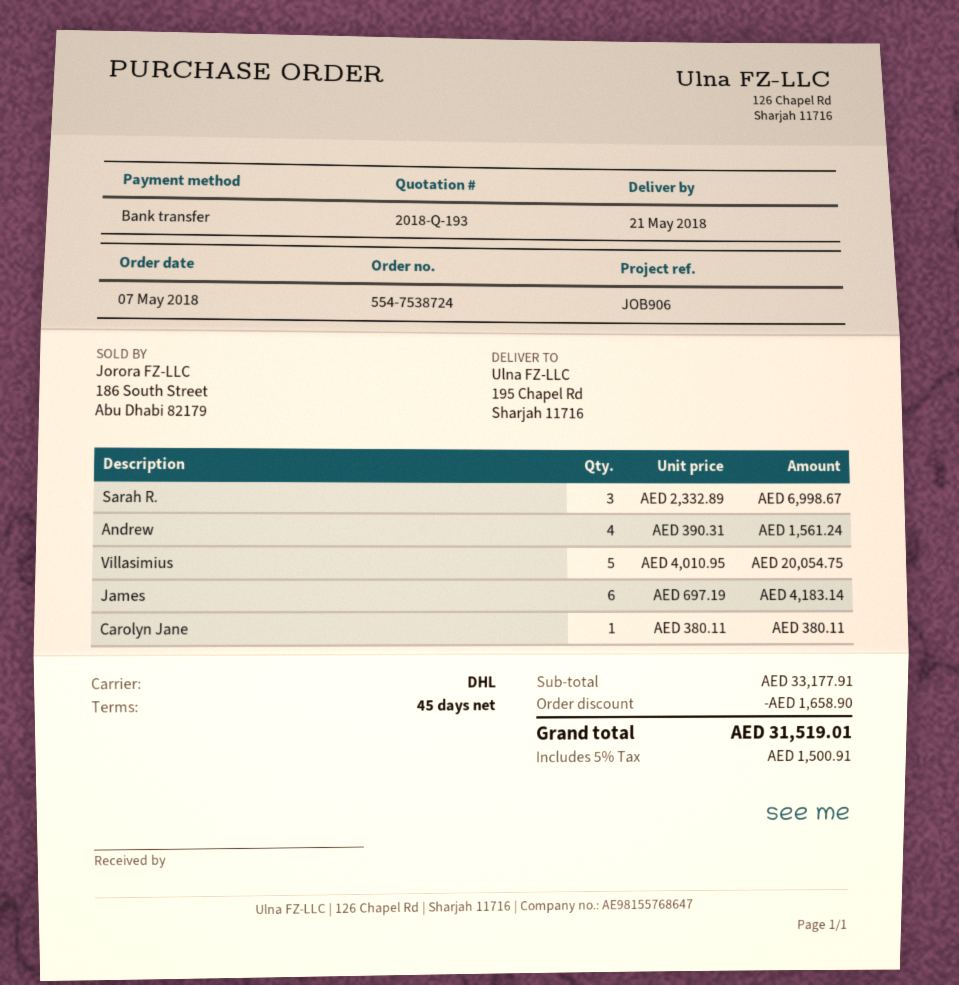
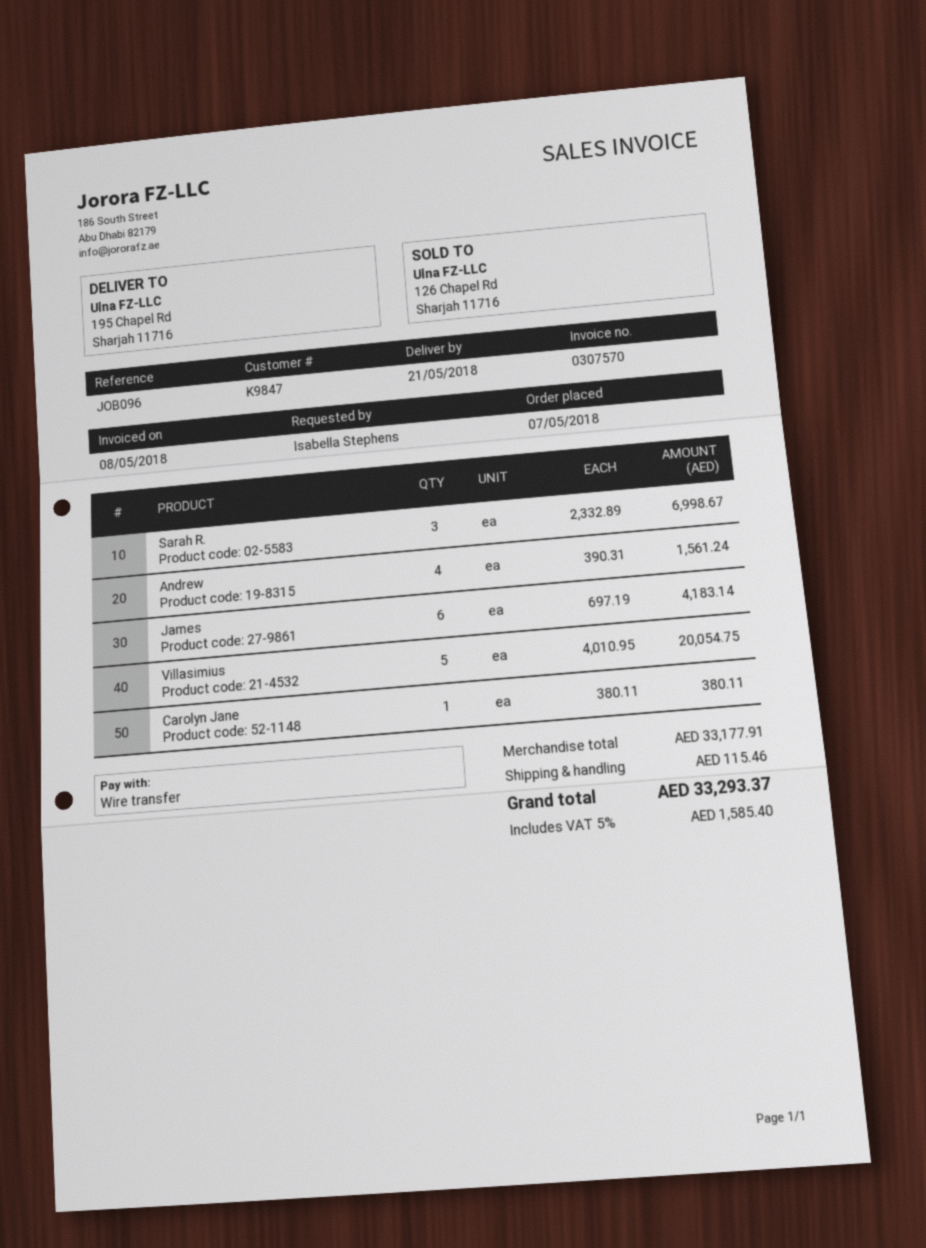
reference: JOB906 -> JOB096
discount: 1658.90 -> none
shipping: none -> 115.46
tax: 5% = 1500.91 -> 5% = 1585.40
total: 31519.01 -> 33293.37

